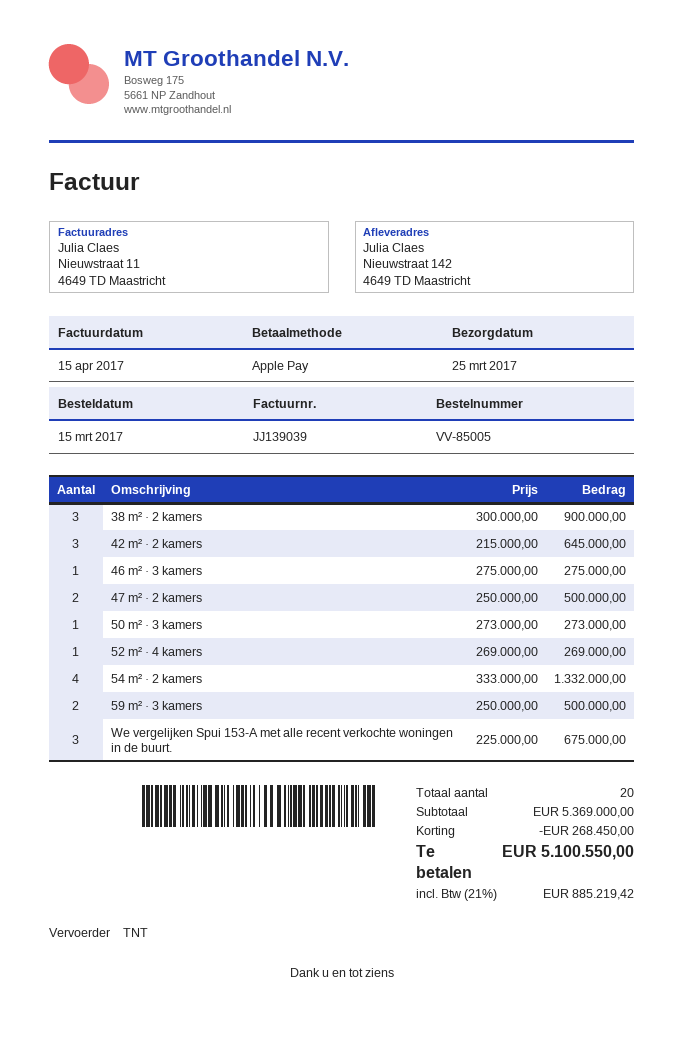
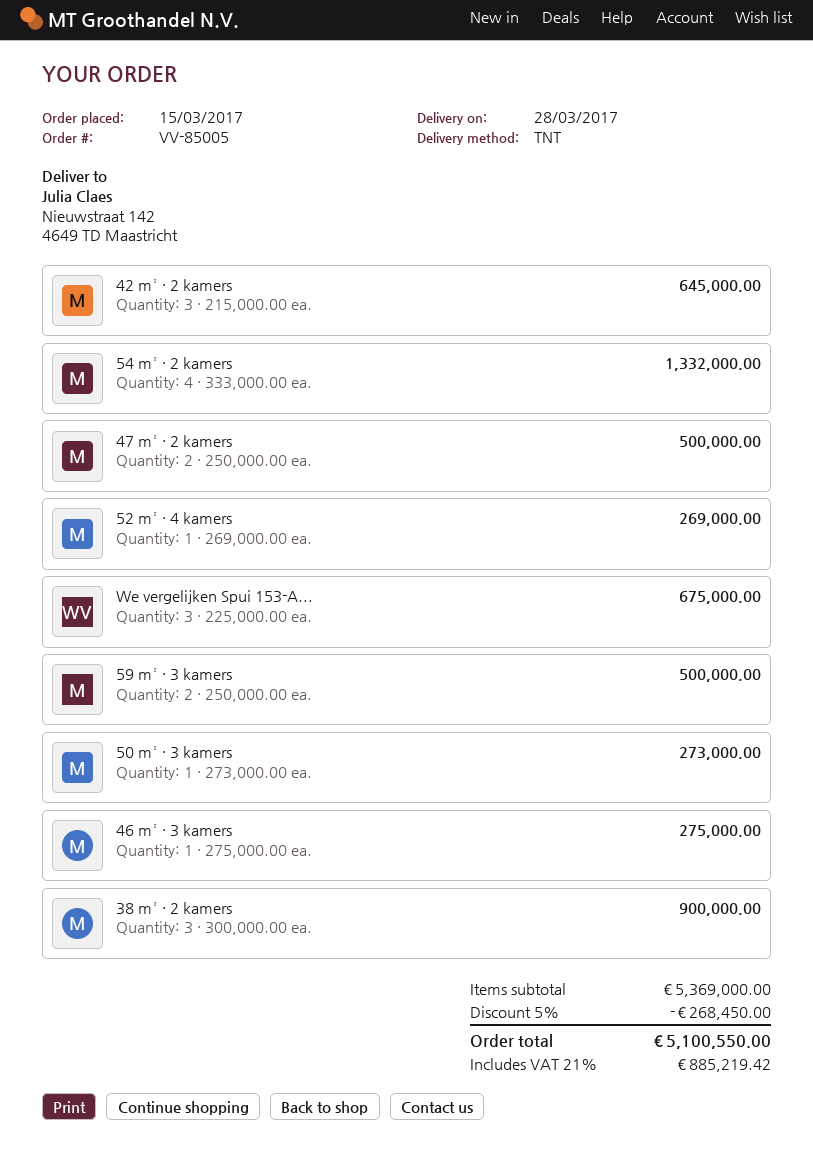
delivery date: 2017-03-25 -> 2017-03-28

